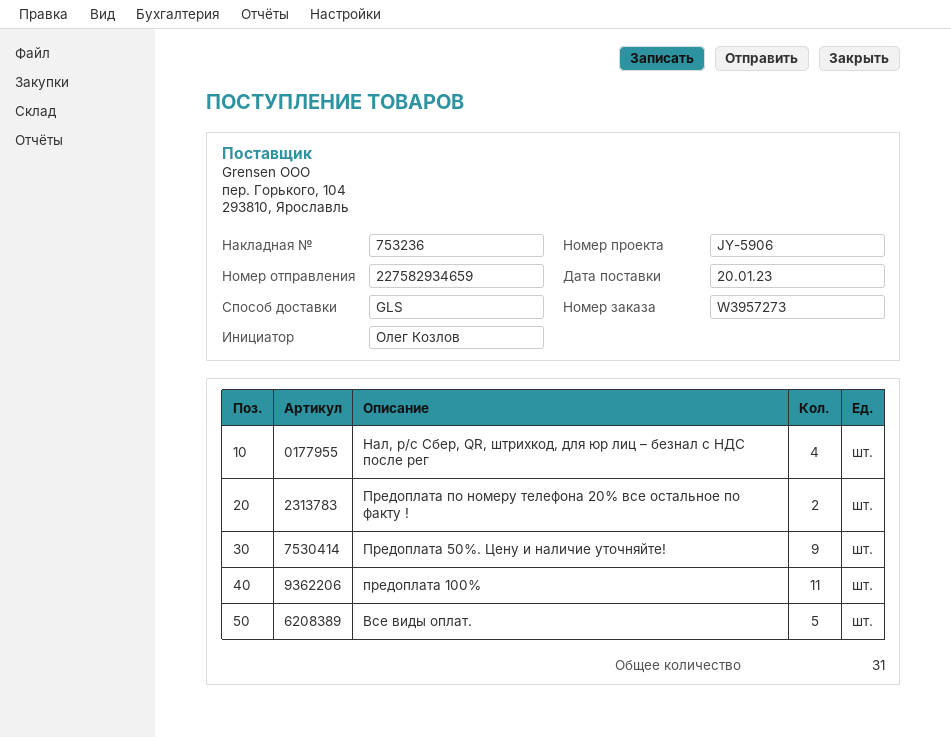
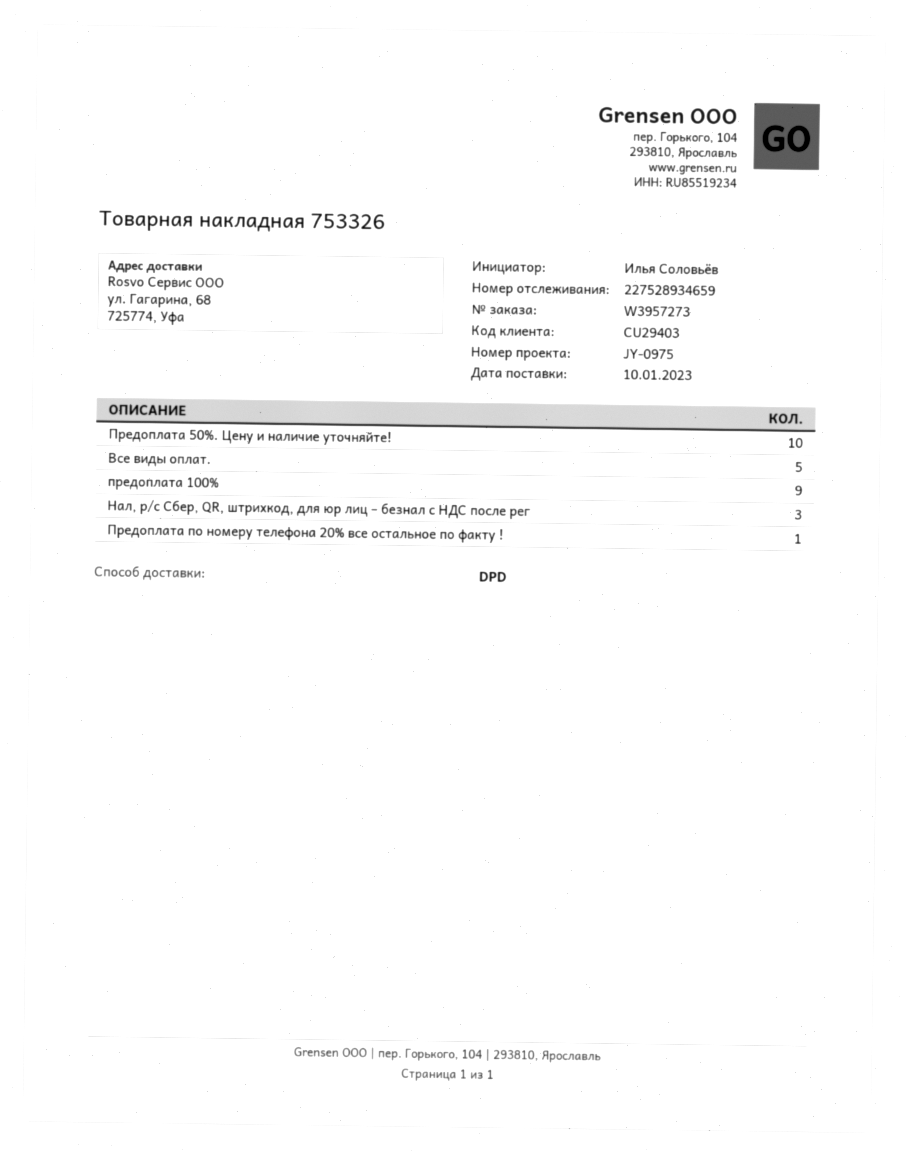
delivery note number: 753236 -> 753326
delivery date: 2023-01-20 -> 2023-01-10
reference: JY-5906 -> JY-0975
ordered by: Олег Козлов -> Илья Соловьёв
shipping method: GLS -> DPD
tracking number: 227582934659 -> 227528934659
Нал, р/с Сбер, QR, штрихкод, для юр лиц – безнал с НДС после рег: 4 -> 3
Предоплата по номеру телефона 20% все остальное по факту !: 2 -> 1
Предоплата 50%. Цену и наличие уточняйте!: 9 -> 10
предоплата 100%: 11 -> 9

